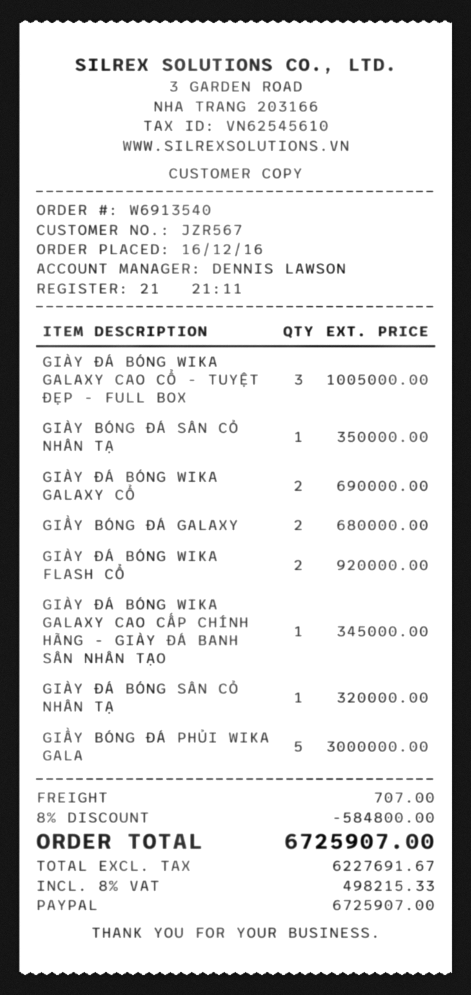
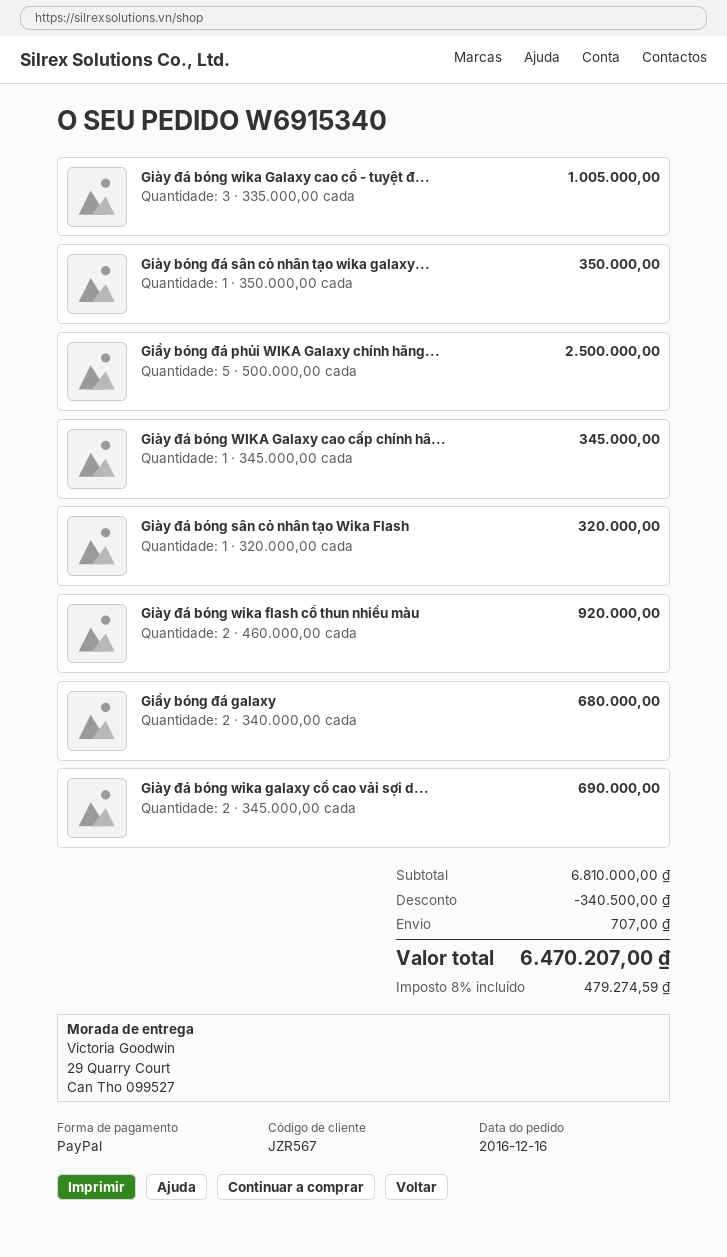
order number: W6913540 -> W6915340
GIẦY BÓNG ĐÁ PHỦI WIKA GALA: 5 for 3000000.00 -> 5 for 2500000.00
discount: 584800.00 -> 340500.00
tax: 8% = 498215.33 -> 8% = 479274.59
total: 6725907.00 -> 6470207.00

